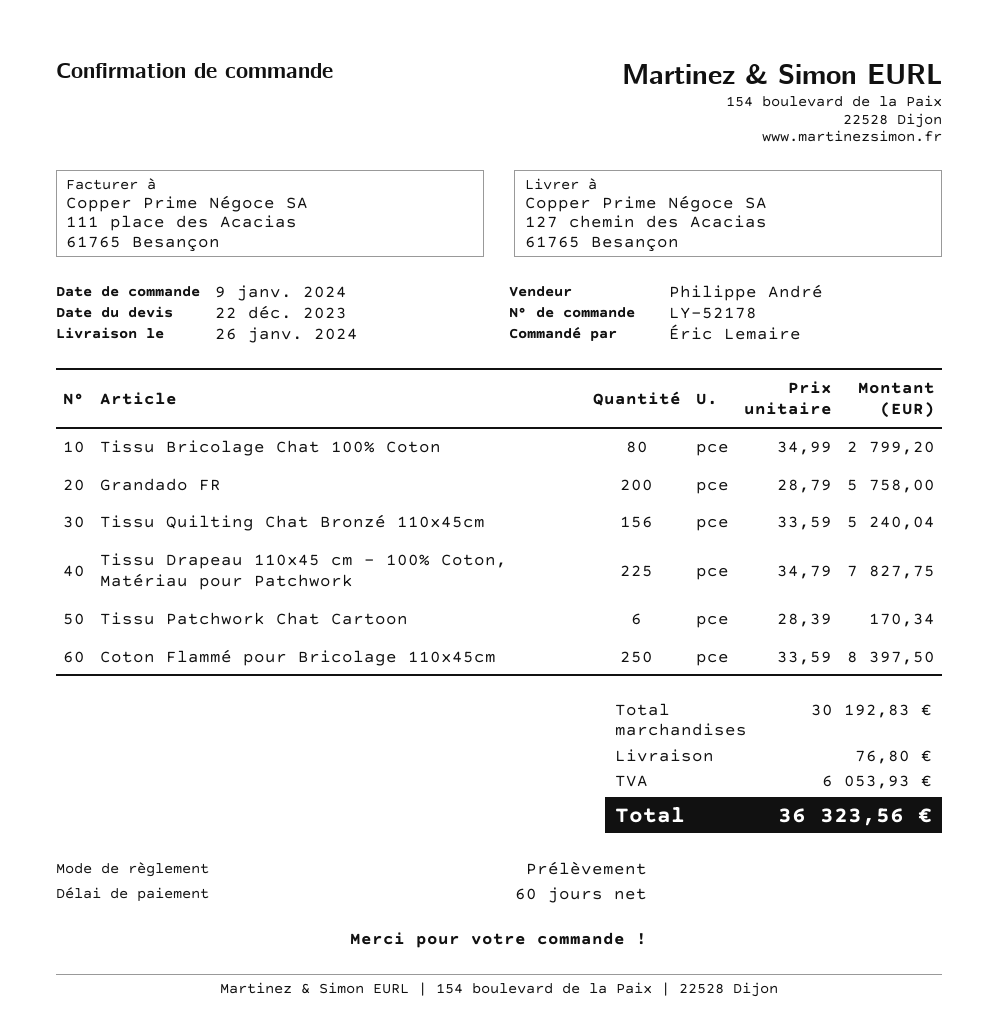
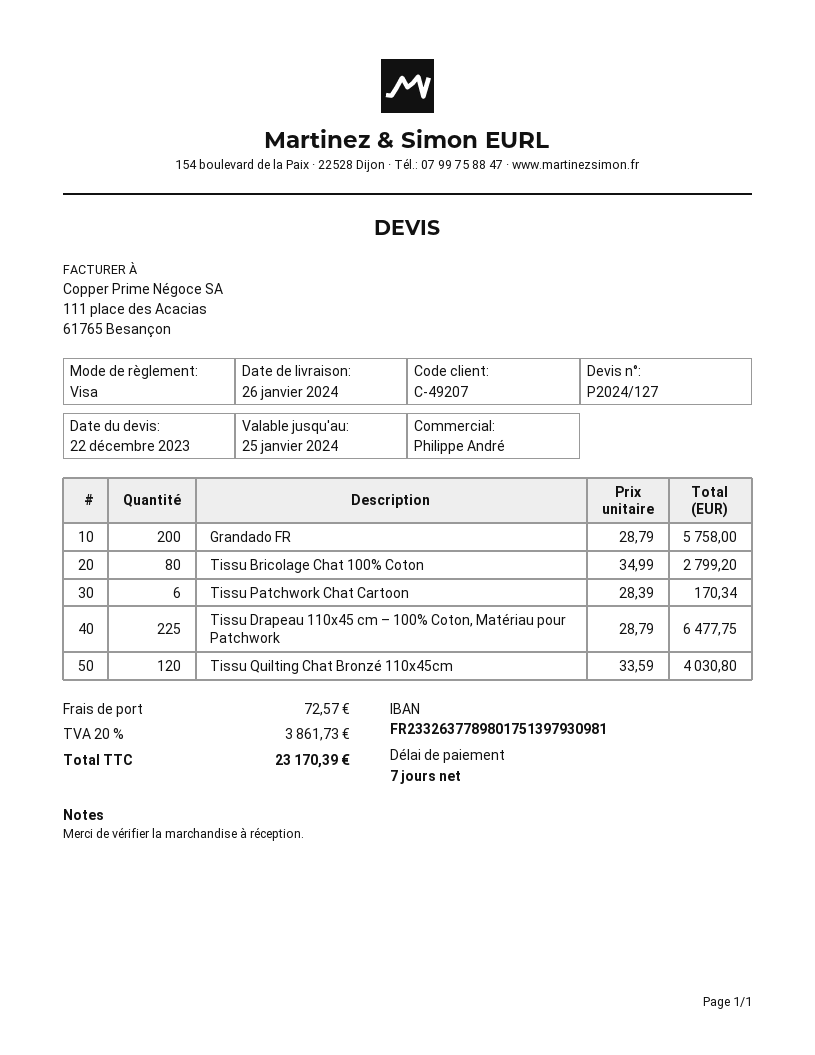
payment terms: 60 days -> 7 days
payment method: direct debit -> Visa
Tissu Quilting Chat Bronzé 110x45cm: 156 x 33.59 = 5240.04 -> 120 x 33.59 = 4030.80
Tissu Drapeau 110x45 cm – 100% Coton, Matériau pour Patchwork: 225 x 34.79 = 7827.75 -> 225 x 28.79 = 6477.75
Coton Flammé pour Bricolage 110x45cm: 250 x 33.59 = 8397.50 -> none
shipping: 76.80 -> 72.57
tax: 6053.93 -> 3861.73
total: 36323.56 -> 23170.39

